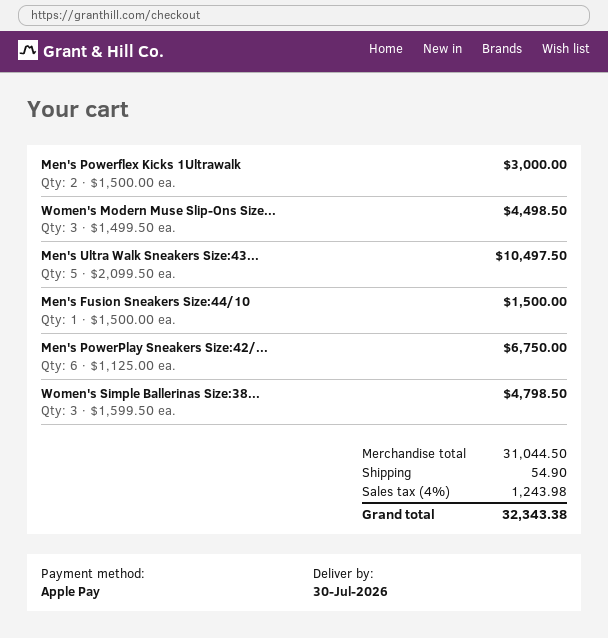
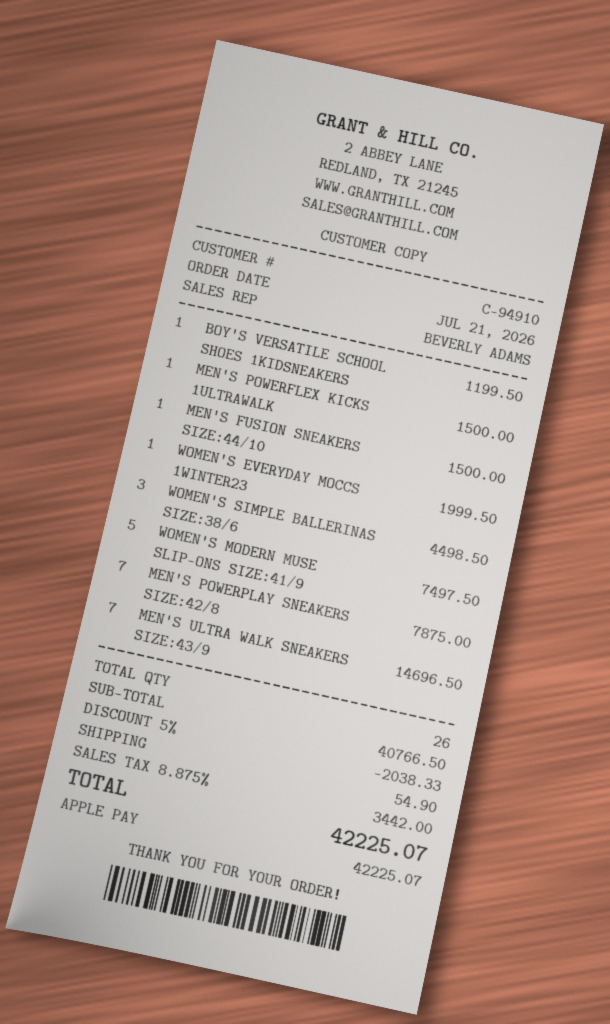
Men's Powerflex Kicks 1Ultrawalk: 2 for 3000.00 -> 1 for 1500.00
Women's Modern Muse Slip-Ons Size...: 3 for 4498.50 -> 5 for 7497.50
Men's Ultra Walk Sneakers Size:43...: 5 for 10497.50 -> 7 for 14696.50
Men's PowerPlay Sneakers Size:42/...: 6 for 6750.00 -> 7 for 7875.00
Women's Simple Ballerinas Size:38...: 3 for 4798.50 -> 3 for 4498.50
BOY'S VERSATILE SCHOOL SHOES 1KIDSNEAKERS: none -> 1 for 1199.50
WOMEN'S EVERYDAY MOCCS 1WINTER23: none -> 1 for 1999.50
subtotal: 31044.50 -> 40766.50
discount: none -> 5% = 2038.33
tax: 4% = 1243.98 -> 8.875% = 3442.00
total: 32343.38 -> 42225.07

